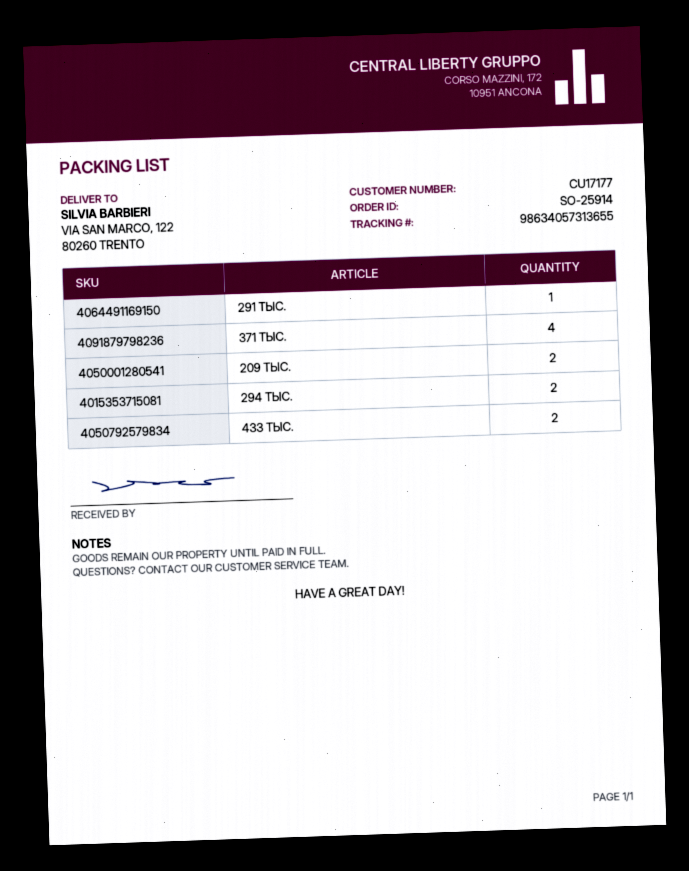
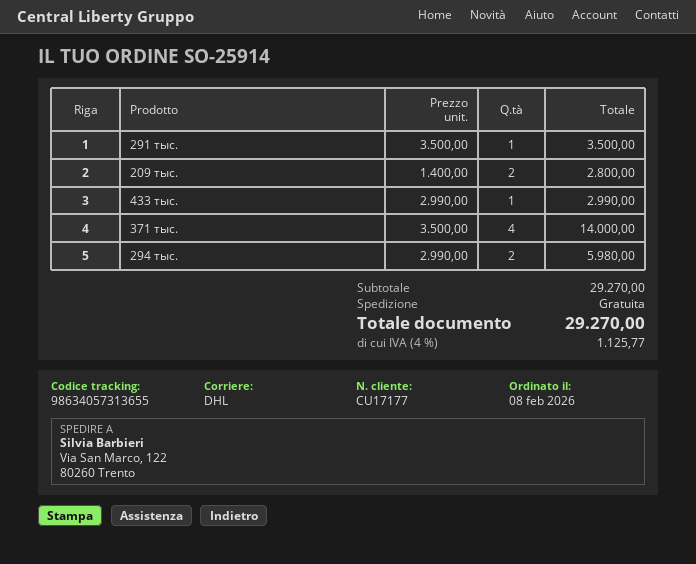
433 ТЫС.: 2 -> 1

